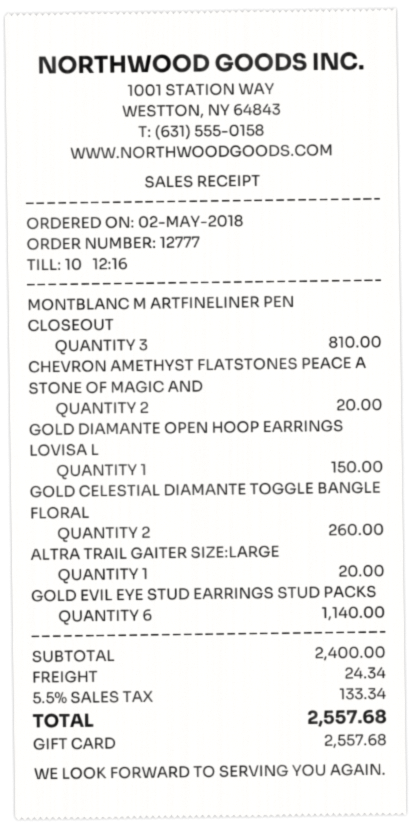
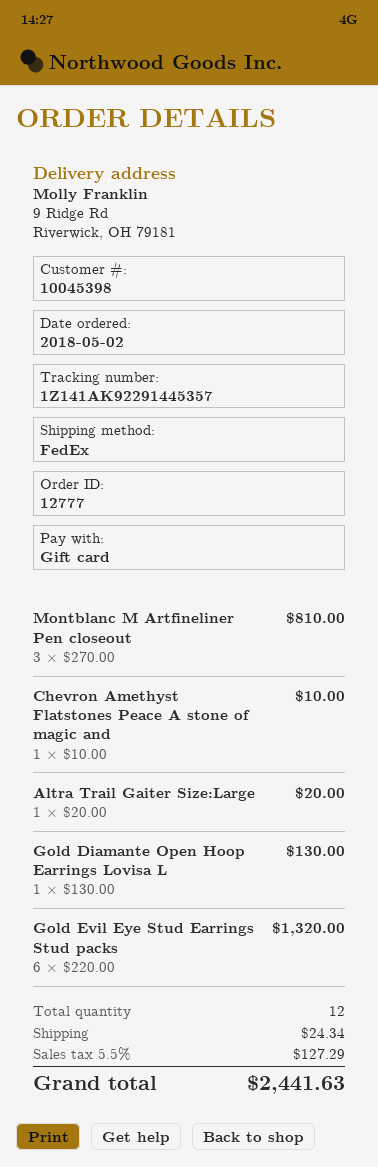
CHEVRON AMETHYST FLATSTONES PEACE A STONE OF MAGIC AND: 2 for 20.00 -> 1 for 10.00
GOLD DIAMANTE OPEN HOOP EARRINGS LOVISA L: 1 for 150.00 -> 1 for 130.00
GOLD CELESTIAL DIAMANTE TOGGLE BANGLE FLORAL: 2 for 260.00 -> none
GOLD EVIL EYE STUD EARRINGS STUD PACKS: 6 for 1140.00 -> 6 for 1320.00
tax: 5.5% = 133.34 -> 5.5% = 127.29
total: 2557.68 -> 2441.63

